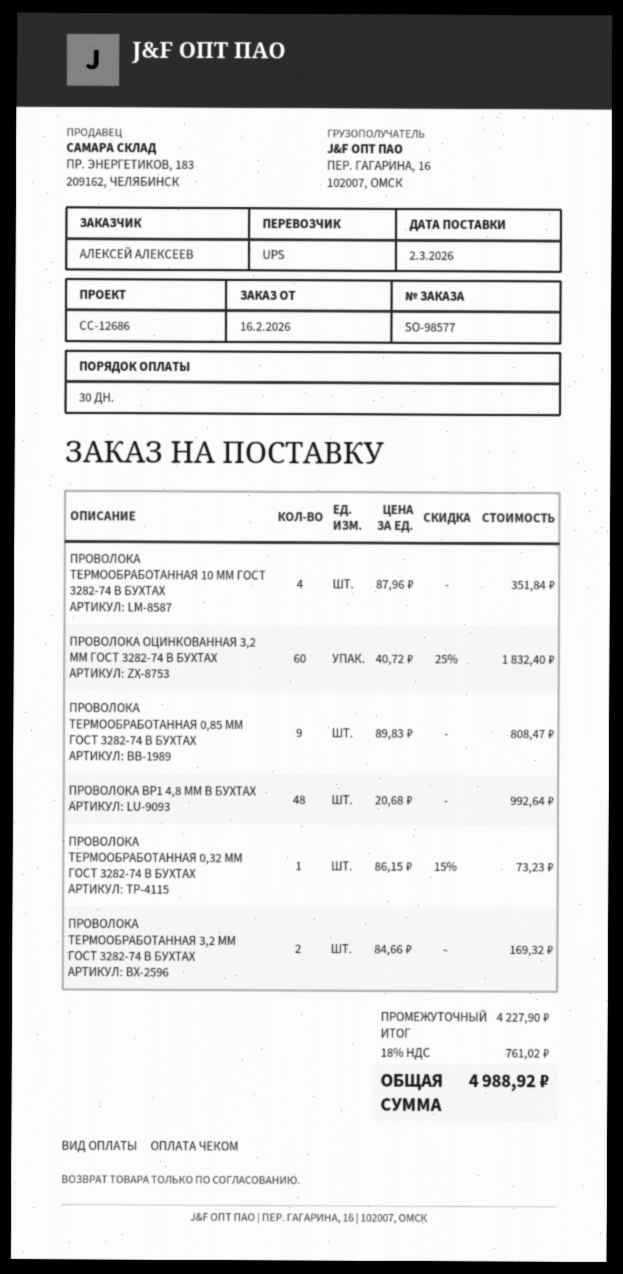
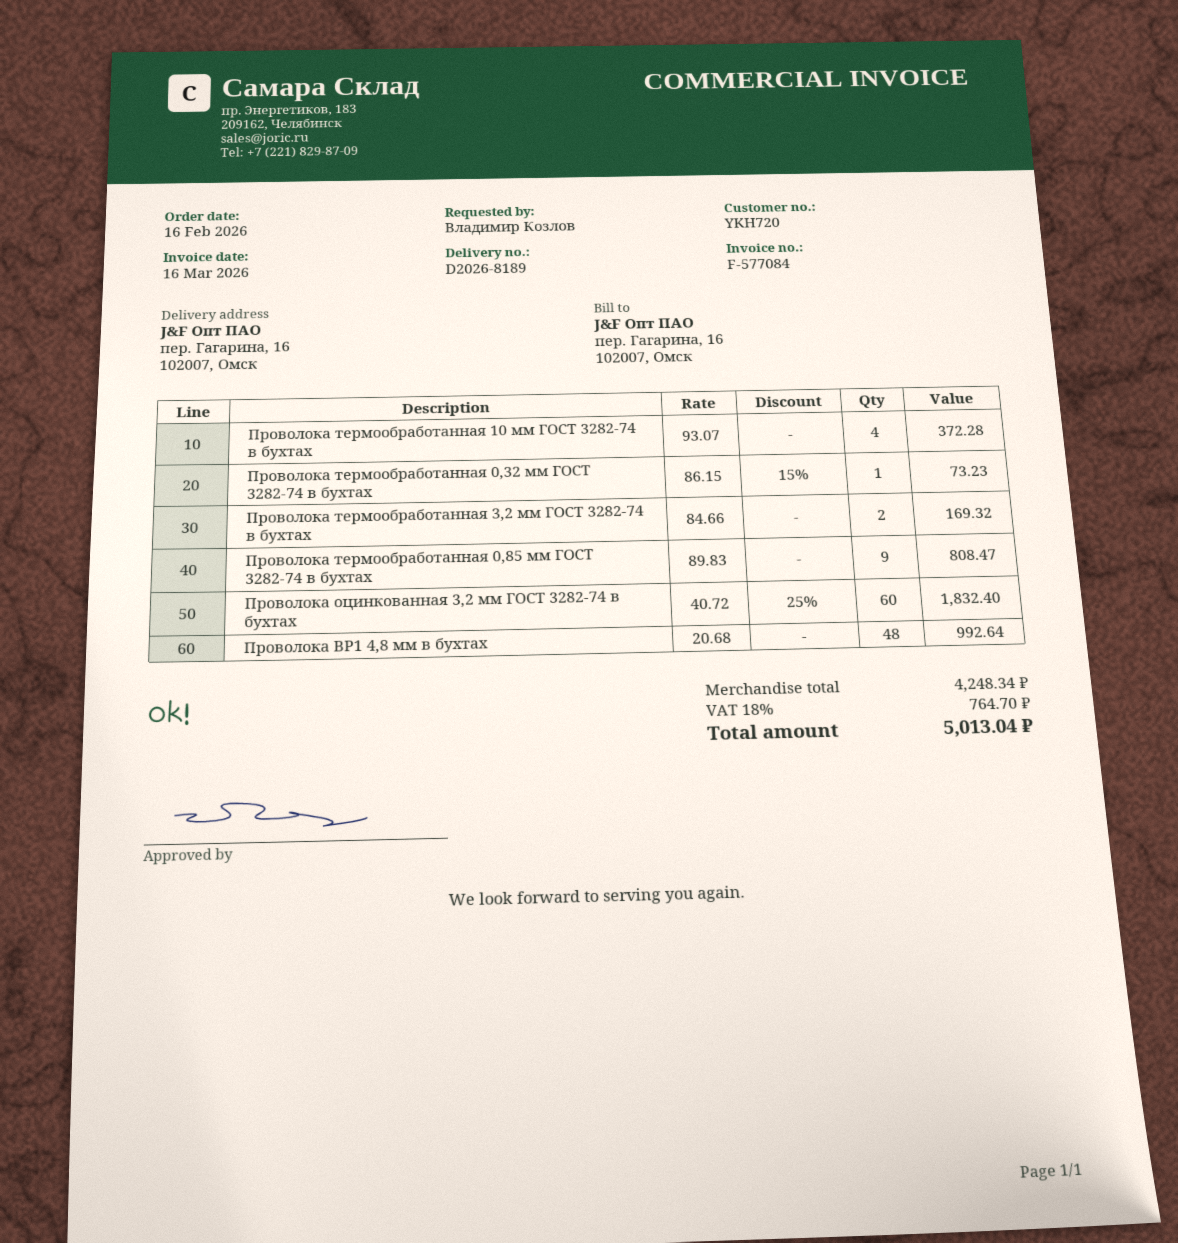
ordered by: АЛЕКСЕЙ АЛЕКСЕЕВ -> Владимир Козлов
ПРОВОЛОКА ТЕРМООБРАБОТАННАЯ 10 ММ ГОСТ 3282-74 В БУХТАХ: 4 x 87.96 = 351.84 -> 4 x 93.07 = 372.28
subtotal: 4227.90 -> 4248.34
tax: 18% = 761.02 -> 18% = 764.70
total: 4988.92 -> 5013.04

